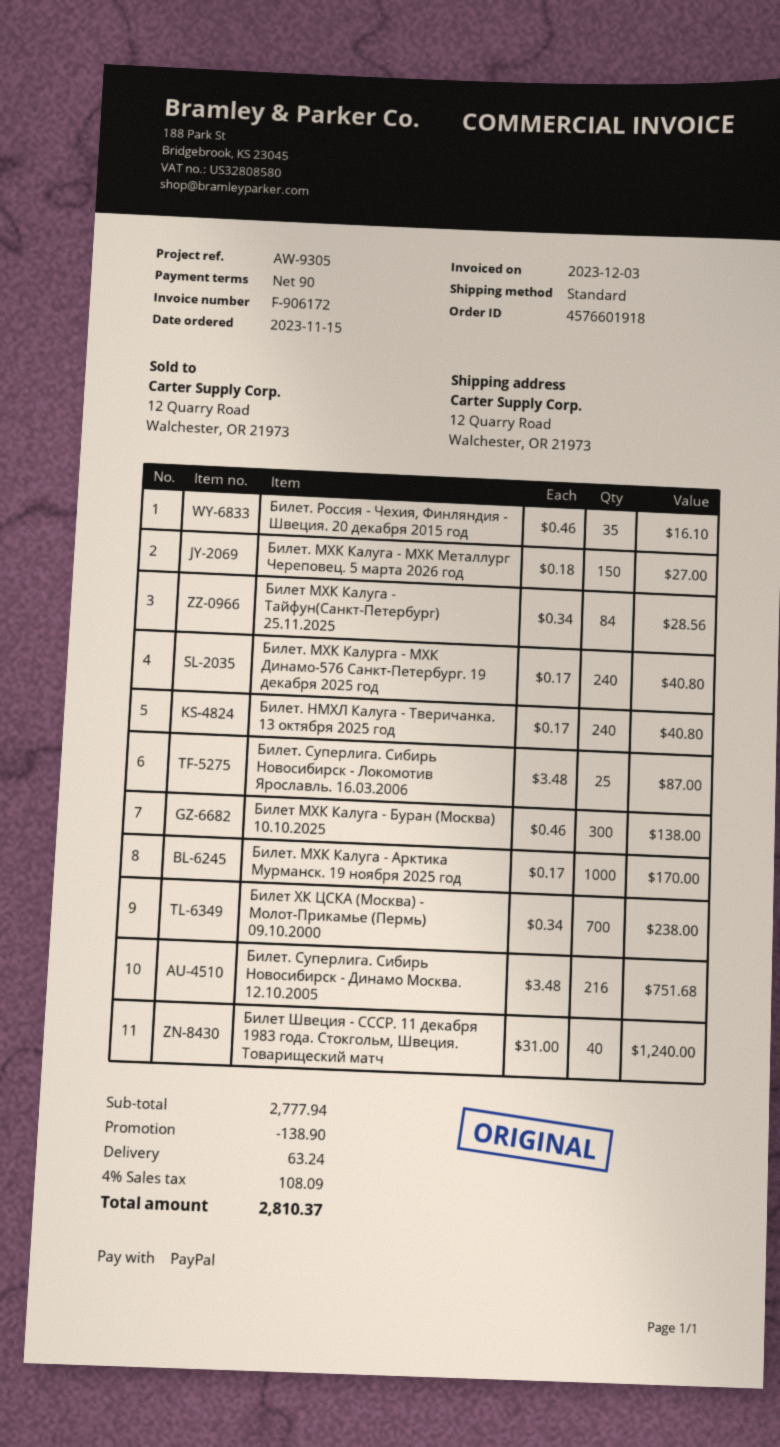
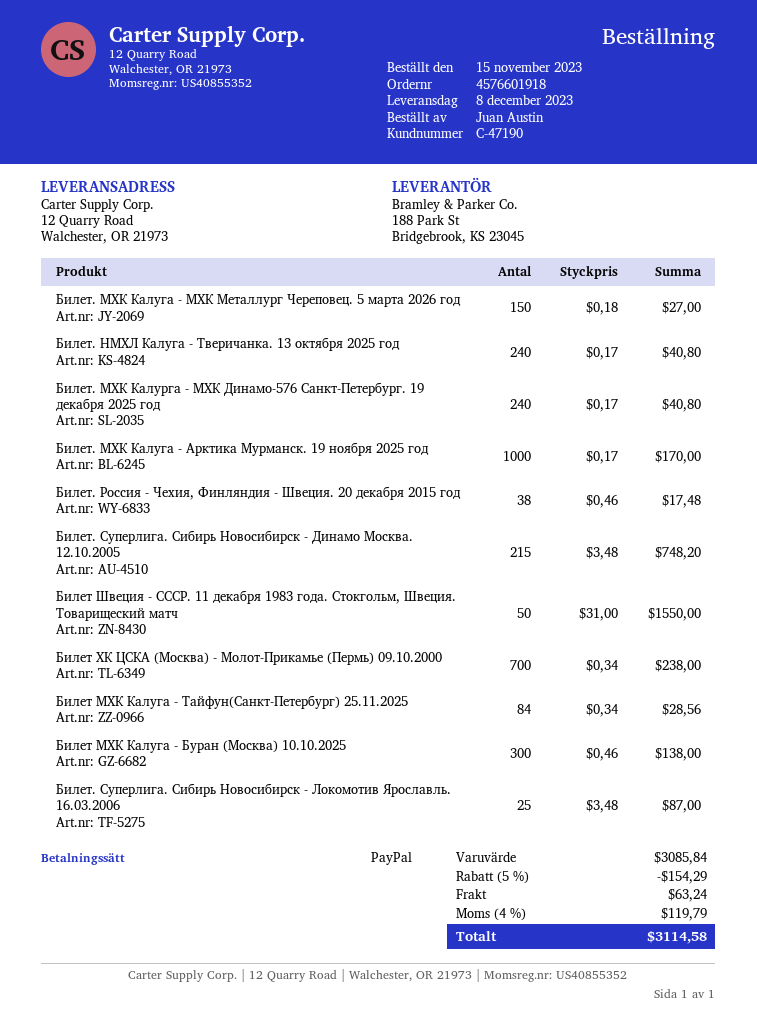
Билет. Россия - Чехия, Финляндия - Швеция. 20 декабря 2015 год: 35 x 0.46 = 16.10 -> 38 x 0.46 = 17.48
Билет. Суперлига. Сибирь Новосибирск - Динамо Москва. 12.10.2005: 216 x 3.48 = 751.68 -> 215 x 3.48 = 748.20
Билет Швеция - СССР. 11 декабря 1983 года. Стокгольм, Швеция. Товарищеский матч: 40 x 31.00 = 1240.00 -> 50 x 31.00 = 1550.00
subtotal: 2777.94 -> 3085.84
discount: 138.90 -> 154.29
tax: 4% = 108.09 -> 4% = 119.79
total: 2810.37 -> 3114.58

